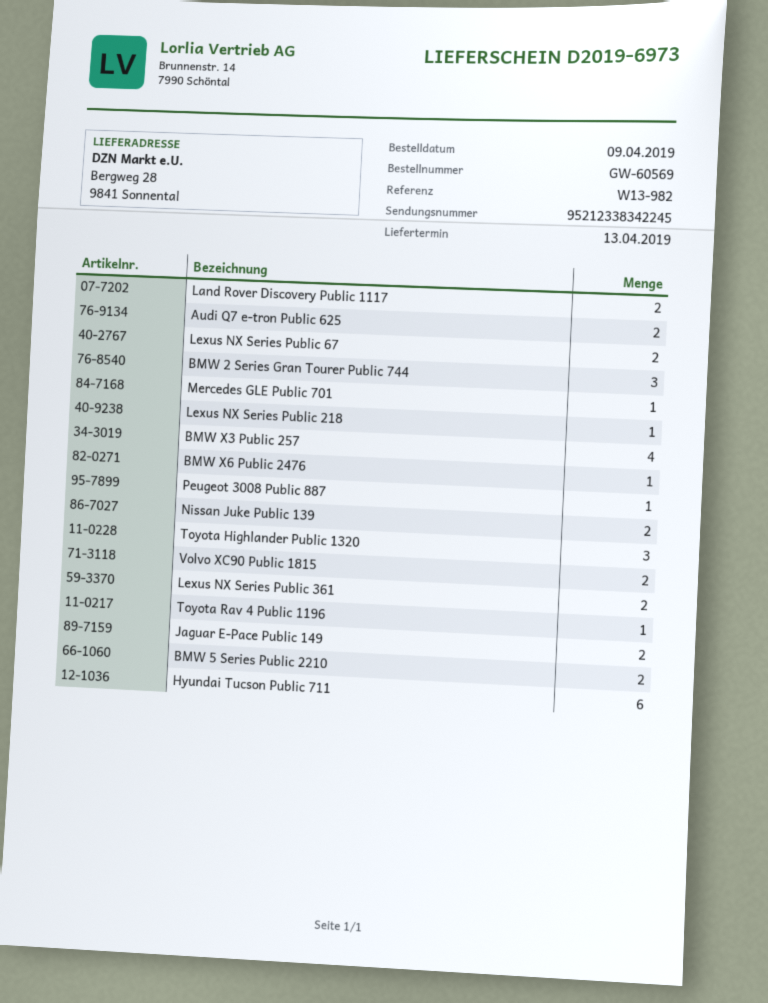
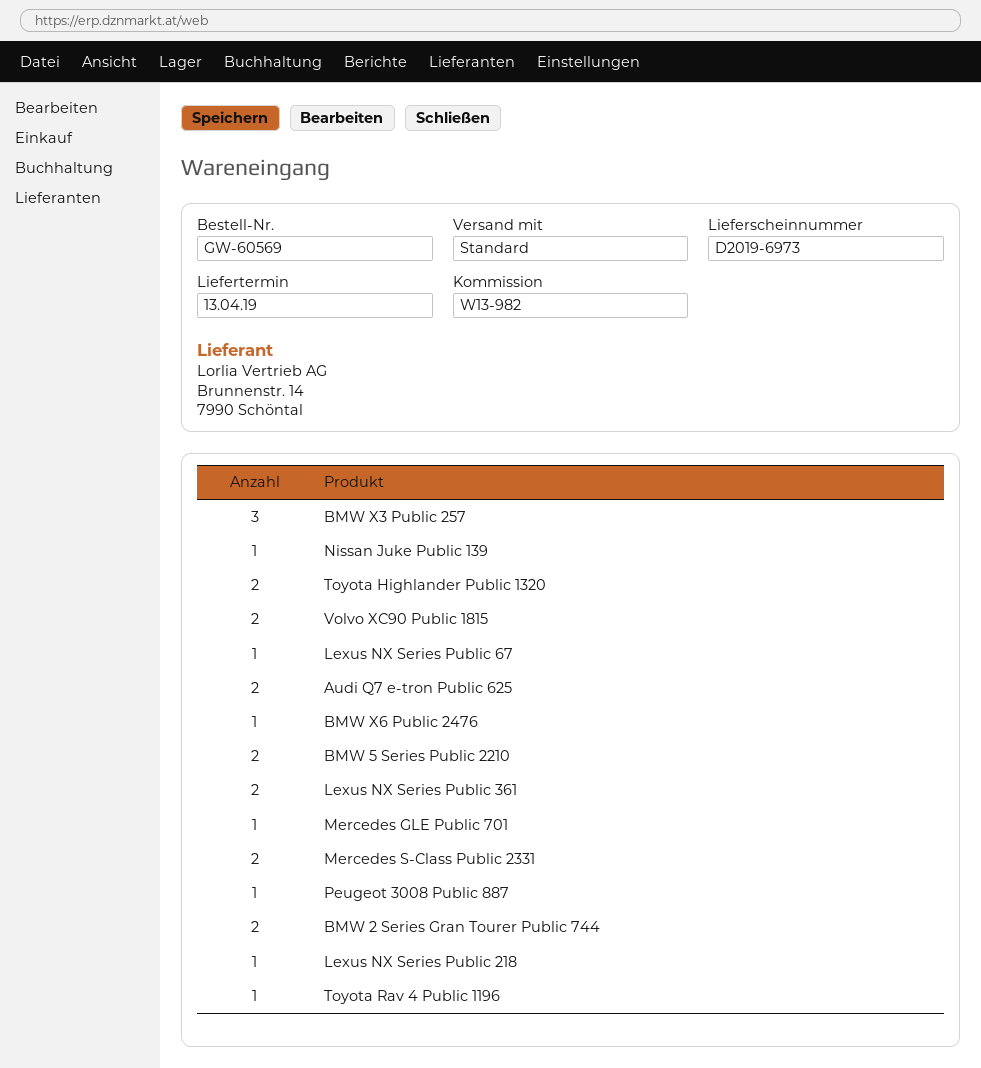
Land Rover Discovery Public 1117: 2 -> none
Lexus NX Series Public 67: 2 -> 1
BMW 2 Series Gran Tourer Public 744: 3 -> 2
BMW X3 Public 257: 4 -> 3
Nissan Juke Public 139: 2 -> 1
Toyota Highlander Public 1320: 3 -> 2
Jaguar E-Pace Public 149: 2 -> none
Hyundai Tucson Public 711: 6 -> none
Mercedes S-Class Public 2331: none -> 2

